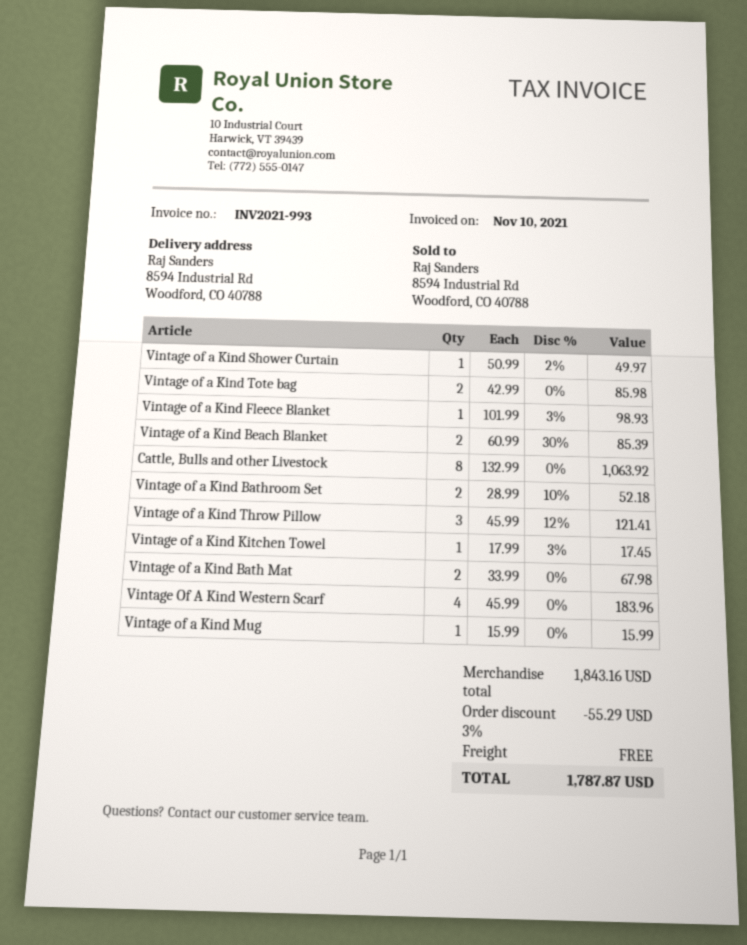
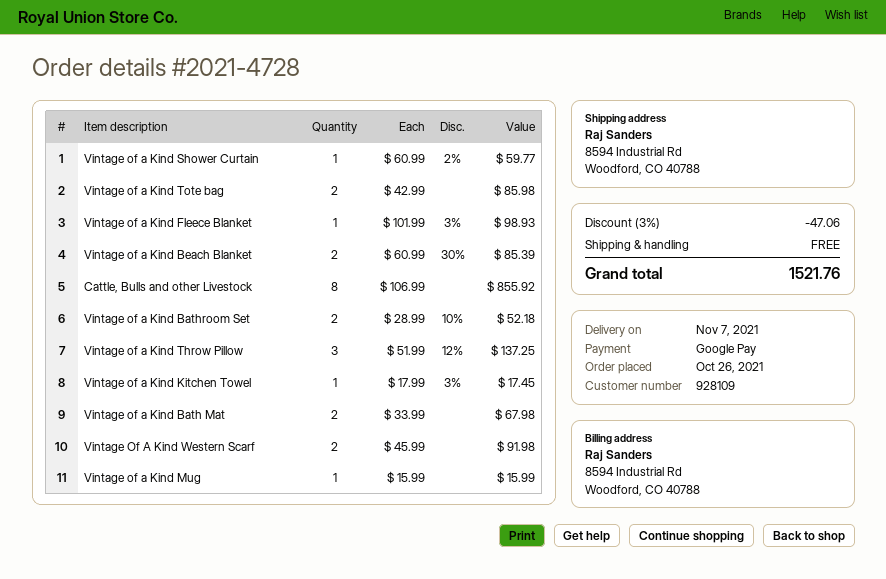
Vintage of a Kind Shower Curtain: 1 x 50.99 - 2% = 49.97 -> 1 x 60.99 - 2% = 59.77
Cattle, Bulls and other Livestock: 8 x 132.99 = 1063.92 -> 8 x 106.99 = 855.92
Vintage of a Kind Throw Pillow: 3 x 45.99 - 12% = 121.41 -> 3 x 51.99 - 12% = 137.25
Vintage Of A Kind Western Scarf: 4 x 45.99 = 183.96 -> 2 x 45.99 = 91.98
discount: 3% = 55.29 -> 3% = 47.06
total: 1787.87 -> 1521.76

